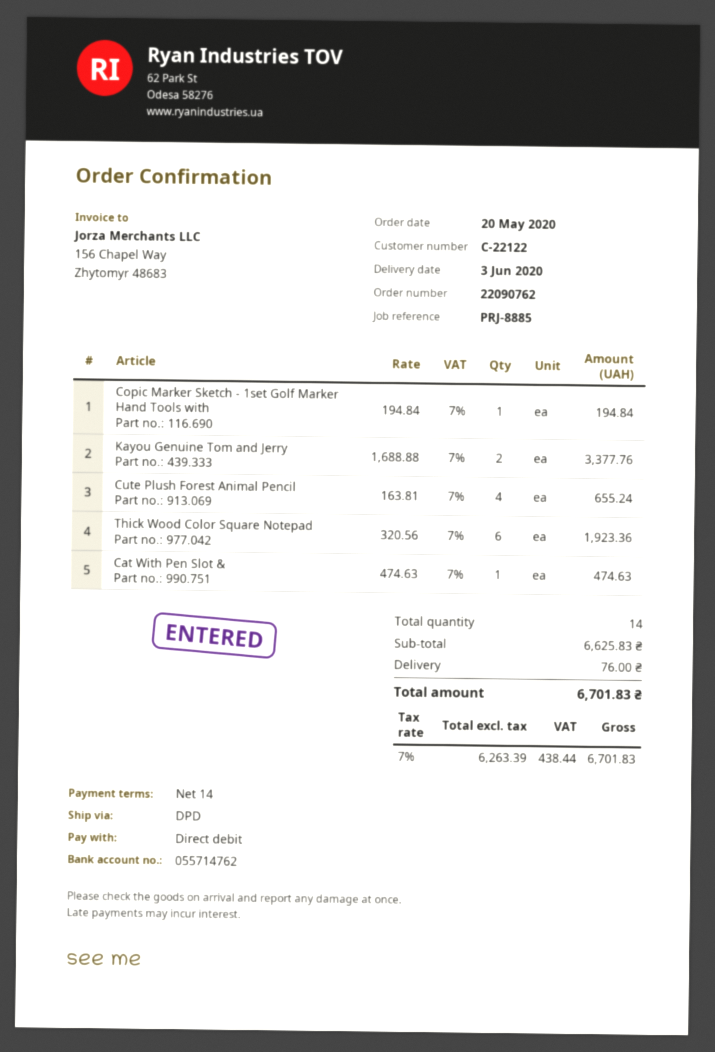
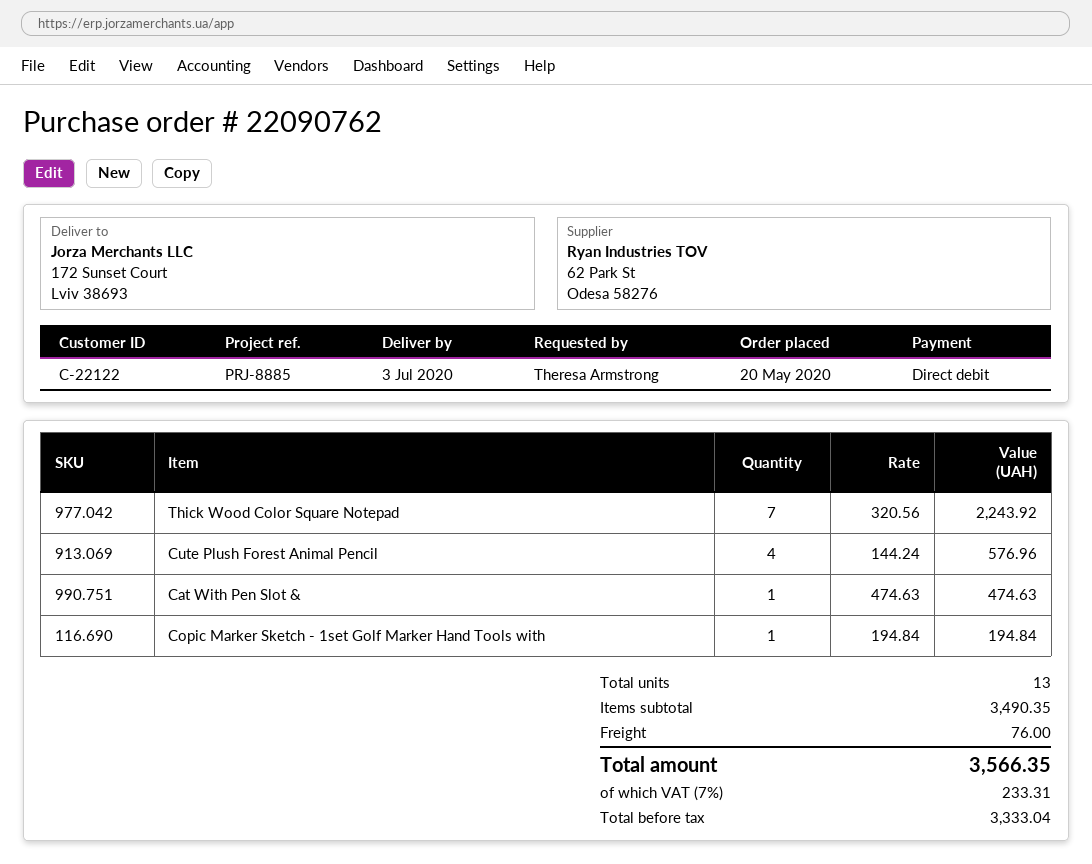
delivery date: 2020-06-03 -> 2020-07-03
Kayou Genuine Tom and Jerry: 2 x 1688.88 = 3377.76 -> none
Cute Plush Forest Animal Pencil: 4 x 163.81 = 655.24 -> 4 x 144.24 = 576.96
Thick Wood Color Square Notepad: 6 x 320.56 = 1923.36 -> 7 x 320.56 = 2243.92
total quantity: 14 -> 13
subtotal: 6625.83 -> 3490.35
net: 6263.39 -> 3333.04
tax: 7% = 438.44 -> 7% = 233.31
total: 6701.83 -> 3566.35

